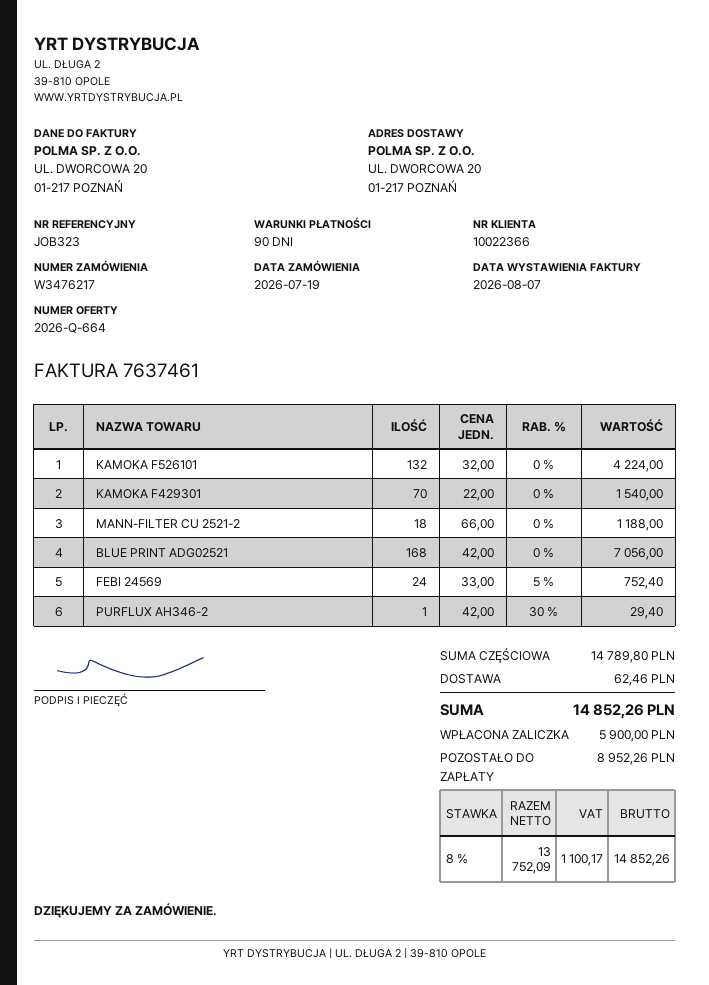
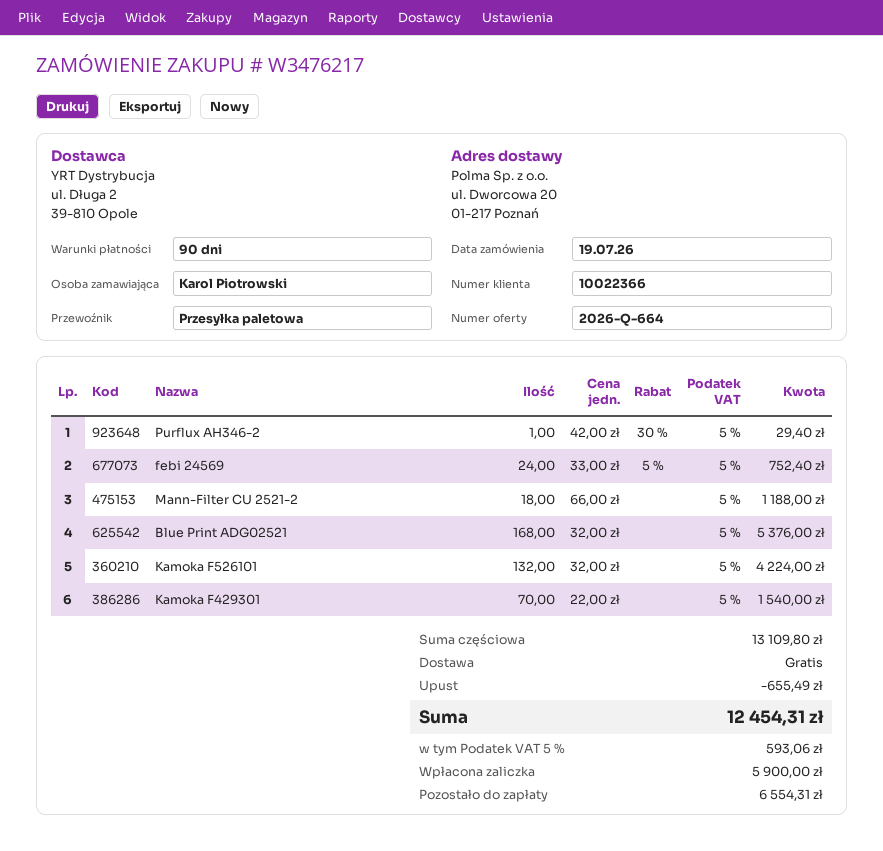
BLUE PRINT ADG02521: 168 x 42.00 = 7056.00 -> 168 x 32.00 = 5376.00
subtotal: 14789.80 -> 13109.80
discount: none -> 655.49
shipping: 62.46 -> 0.00
tax: 8% = 1100.17 -> 5% = 593.06
total: 14852.26 -> 12454.31
balance: 8952.26 -> 6554.31

